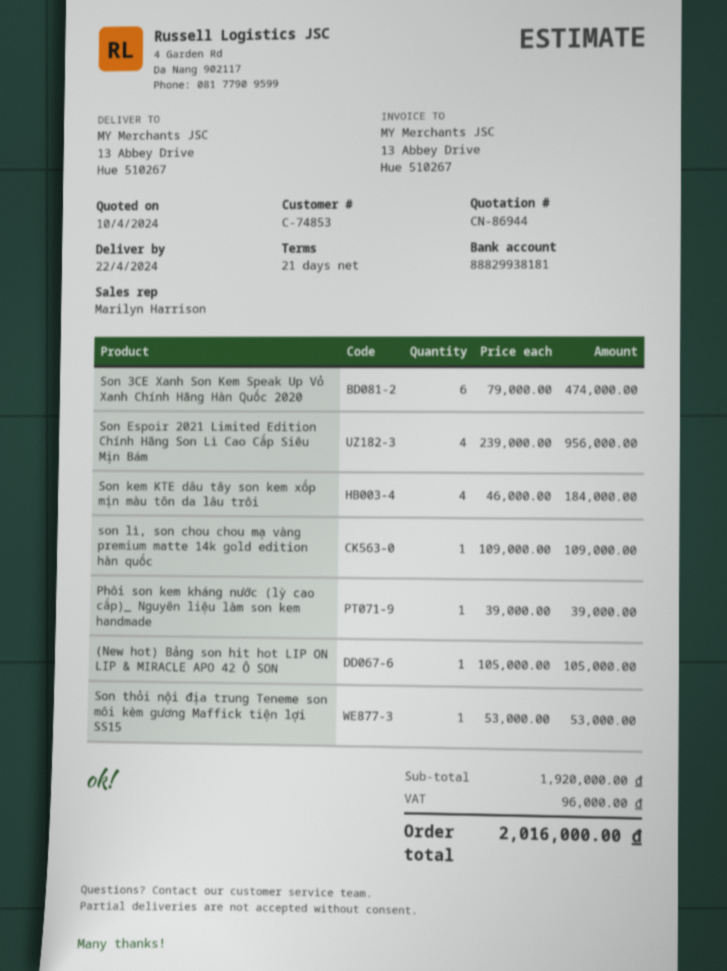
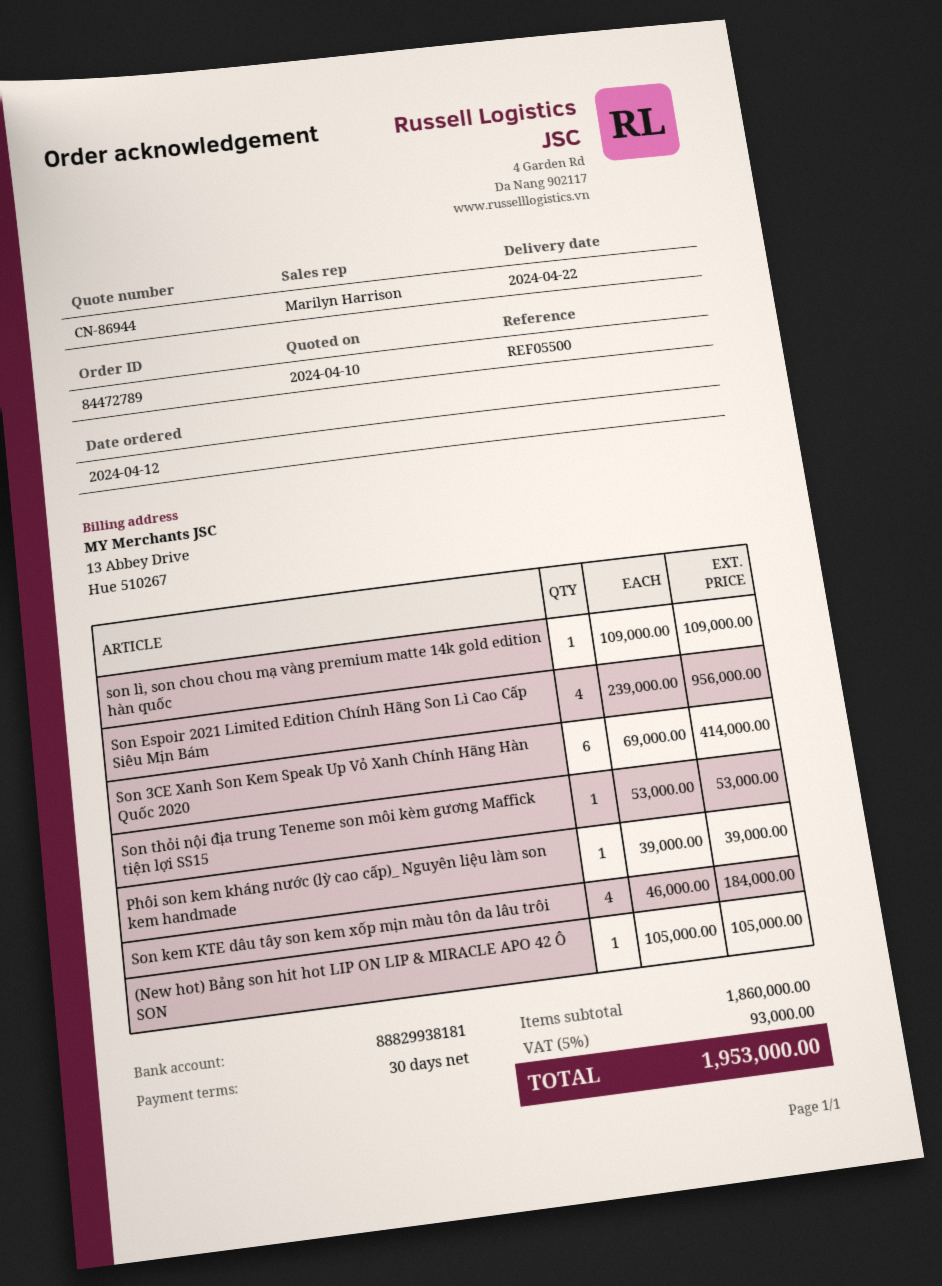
payment terms: 21 days -> 30 days
Son 3CE Xanh Son Kem Speak Up Vỏ Xanh Chính Hãng Hàn Quốc 2020: 6 x 79000.00 = 474000.00 -> 6 x 69000.00 = 414000.00
subtotal: 1920000.00 -> 1860000.00
tax: 96000.00 -> 93000.00
total: 2016000.00 -> 1953000.00

